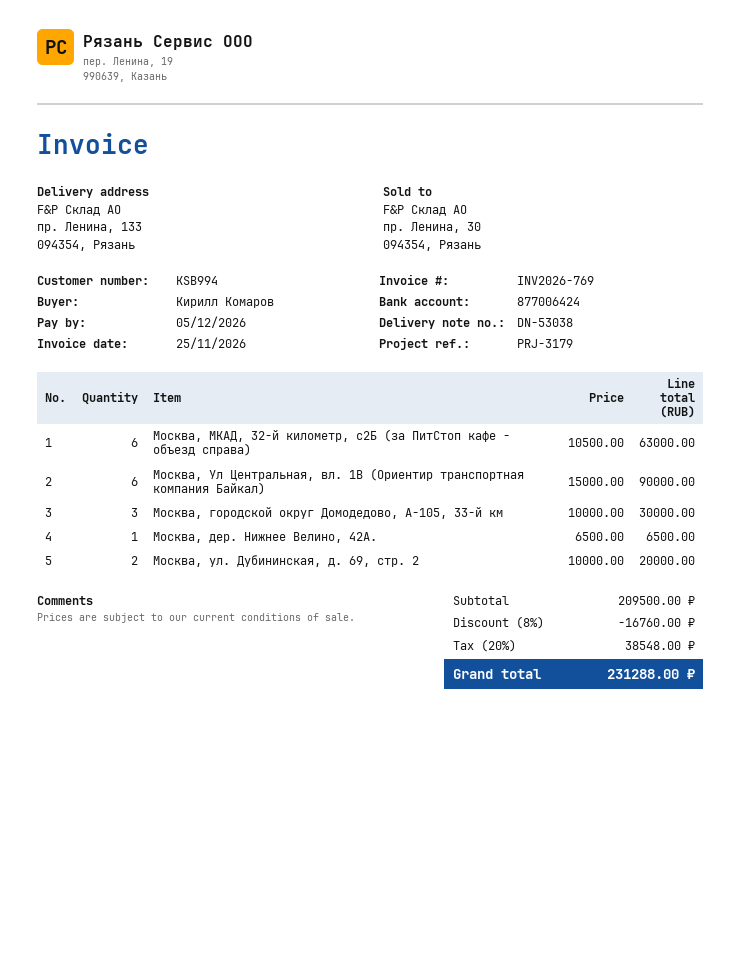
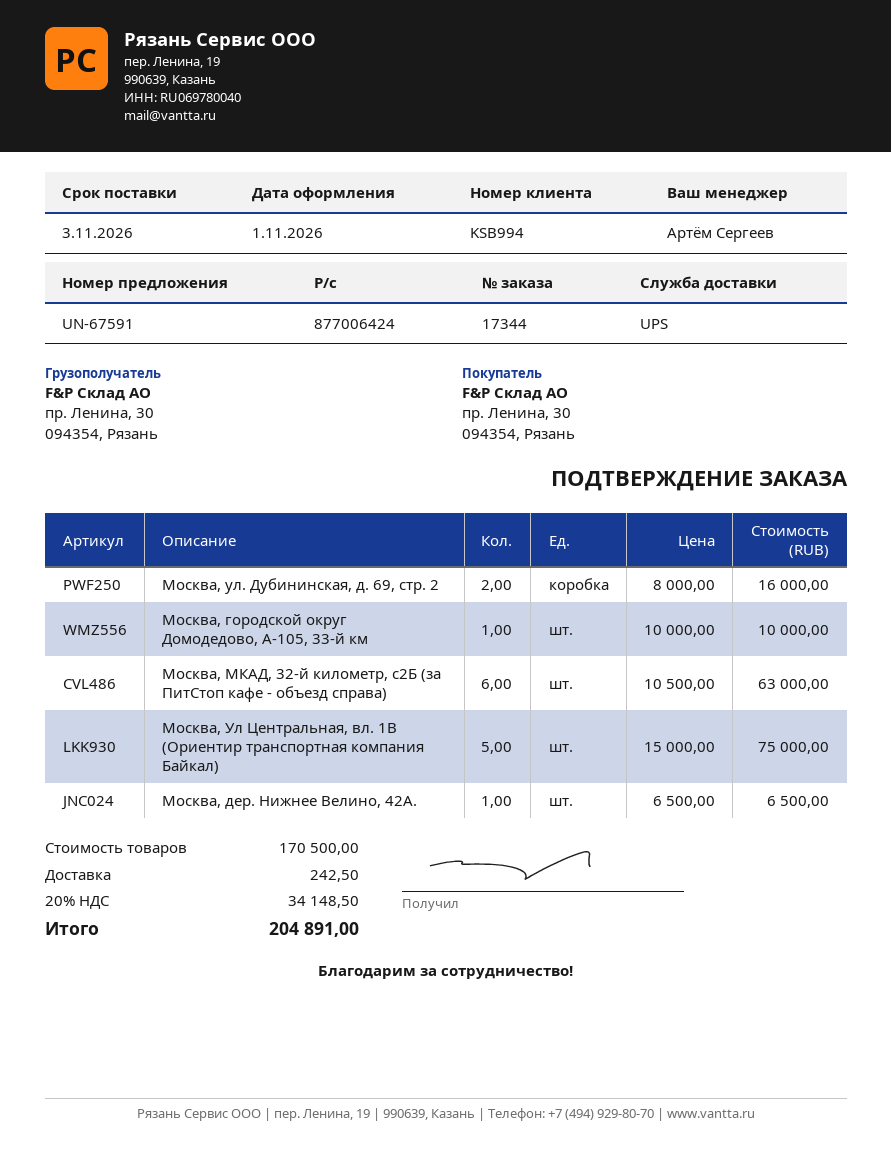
ship to: пр. Ленина, 133, 094354, Рязань -> пр. Ленина, 30, 094354, Рязань
Москва, Ул Центральная, вл. 1В (Ориентир транспортная компания Байкал): 6 x 15000.00 = 90000.00 -> 5 x 15000.00 = 75000.00
Москва, городской округ Домодедово, А-105, 33-й км: 3 x 10000.00 = 30000.00 -> 1 x 10000.00 = 10000.00
Москва, ул. Дубининская, д. 69, стр. 2: 2 x 10000.00 = 20000.00 -> 2 x 8000.00 = 16000.00
subtotal: 209500.00 -> 170500.00
discount: 8% = 16760.00 -> none
shipping: none -> 242.50
tax: 20% = 38548.00 -> 20% = 34148.50
total: 231288.00 -> 204891.00

